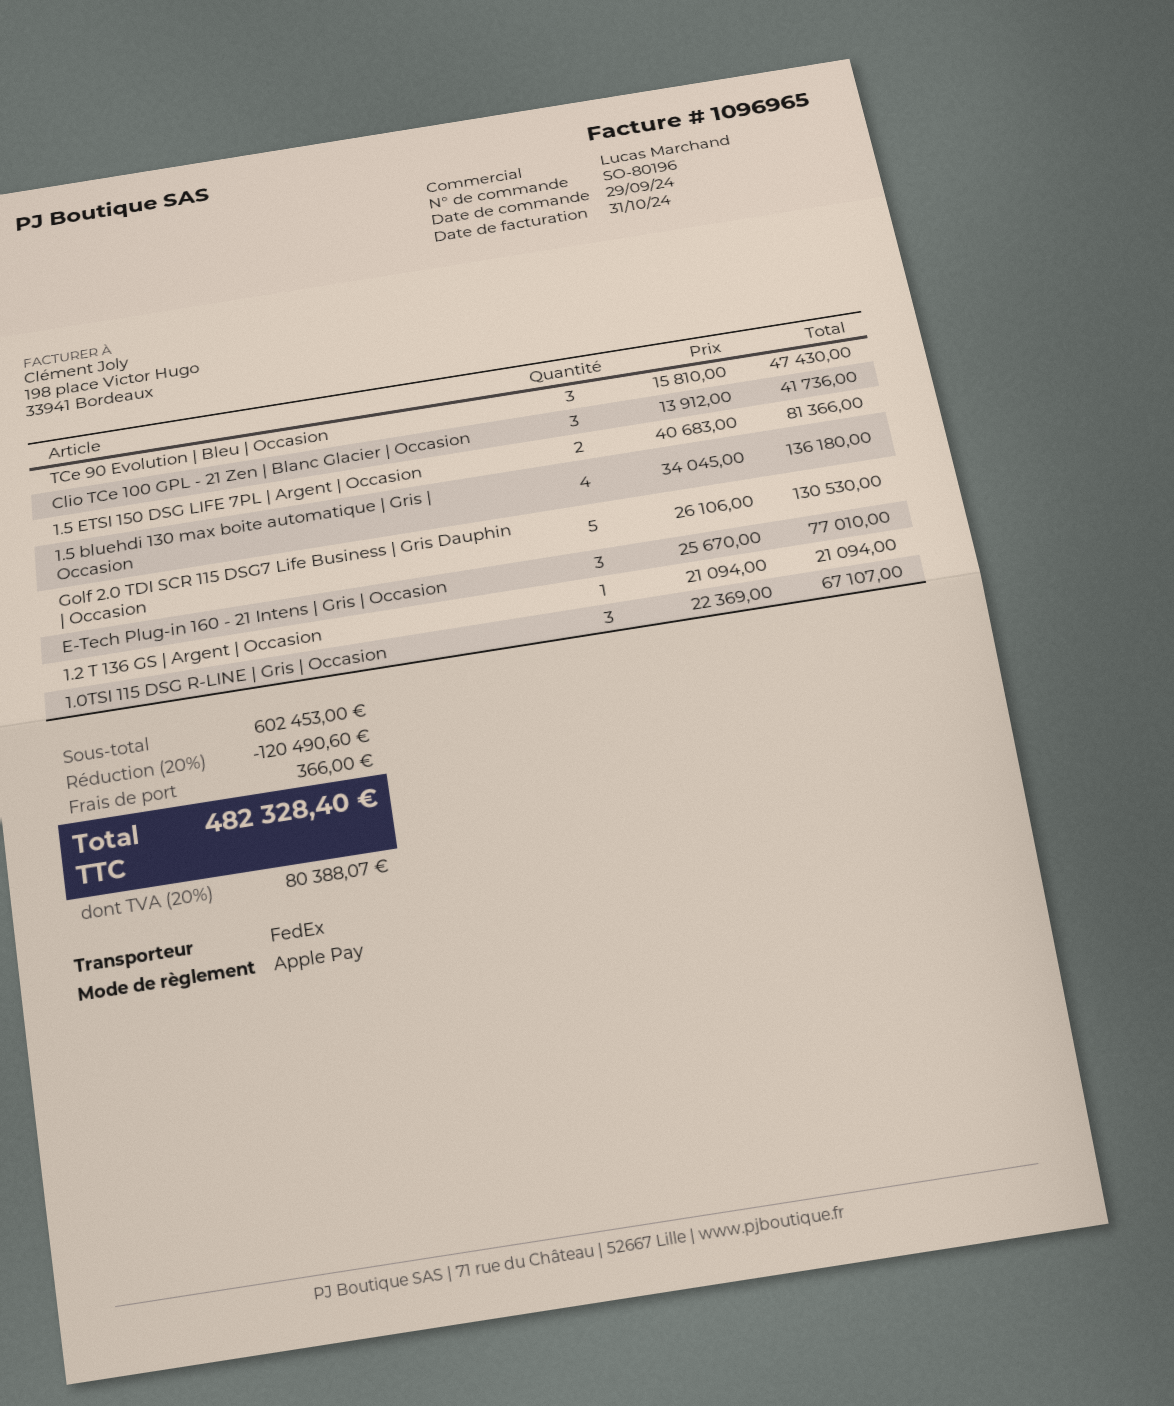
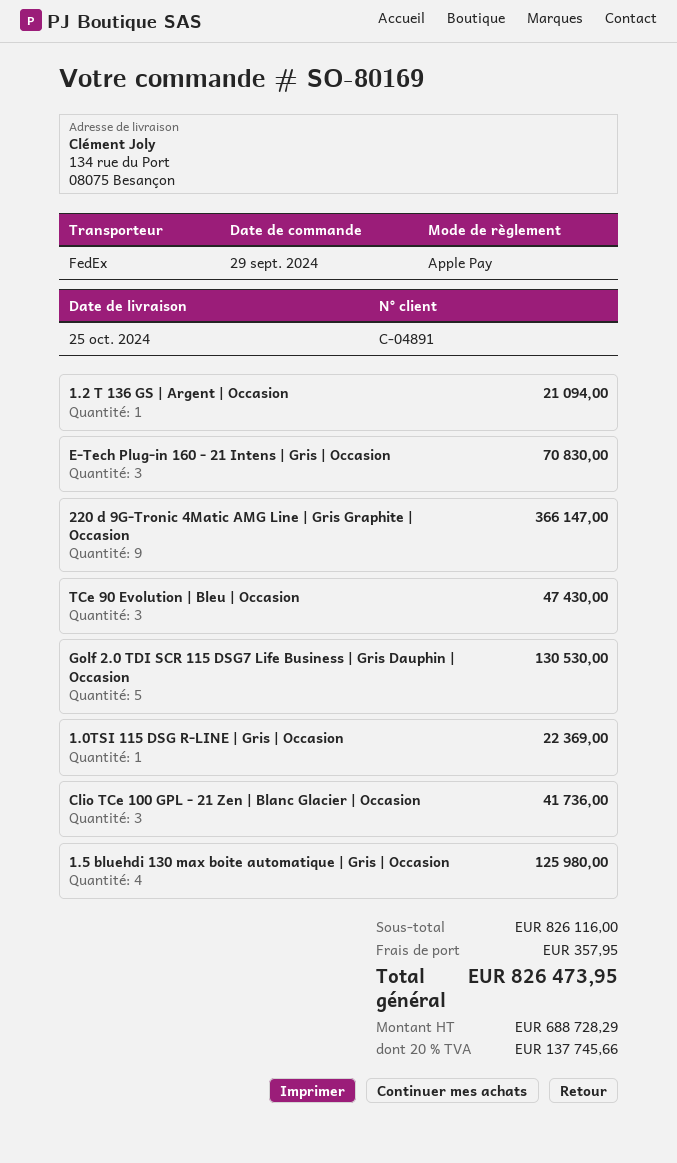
order number: SO-80196 -> SO-80169
1.5 ETSI 150 DSG LIFE 7PL | Argent | Occasion: 2 for 81366.00 -> none
1.5 bluehdi 130 max boite automatique | Gris | Occasion: 4 for 136180.00 -> 4 for 125980.00
E-Tech Plug-in 160 - 21 Intens | Gris | Occasion: 3 for 77010.00 -> 3 for 70830.00
1.0TSI 115 DSG R-LINE | Gris | Occasion: 3 for 67107.00 -> 1 for 22369.00
220 d 9G-Tronic 4Matic AMG Line | Gris Graphite | Occasion: none -> 9 for 366147.00
subtotal: 602453.00 -> 826116.00
discount: 20% = 120490.60 -> none
shipping: 366.00 -> 357.95
tax: 20% = 80388.07 -> 20% = 137745.66
total: 482328.40 -> 826473.95

